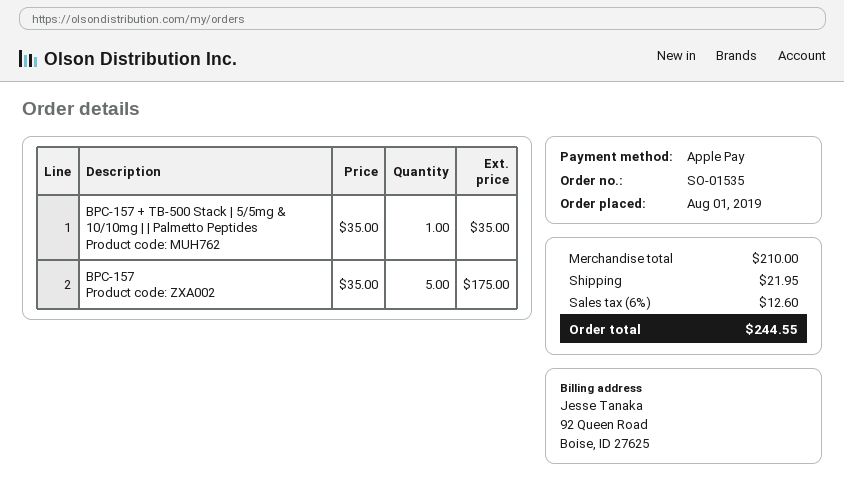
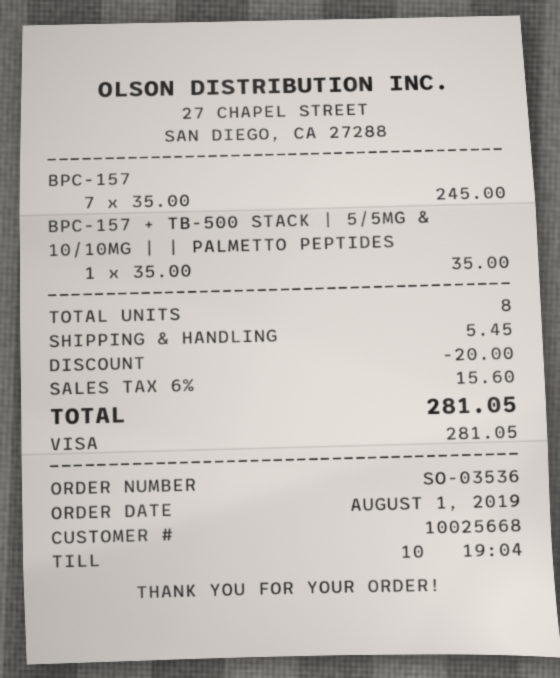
order number: SO-01535 -> SO-03536
payment method: Apple Pay -> Visa
BPC-157: 5 x 35.00 = 175.00 -> 7 x 35.00 = 245.00
discount: none -> 20.00
shipping: 21.95 -> 5.45
tax: 6% = 12.60 -> 6% = 15.60
total: 244.55 -> 281.05

